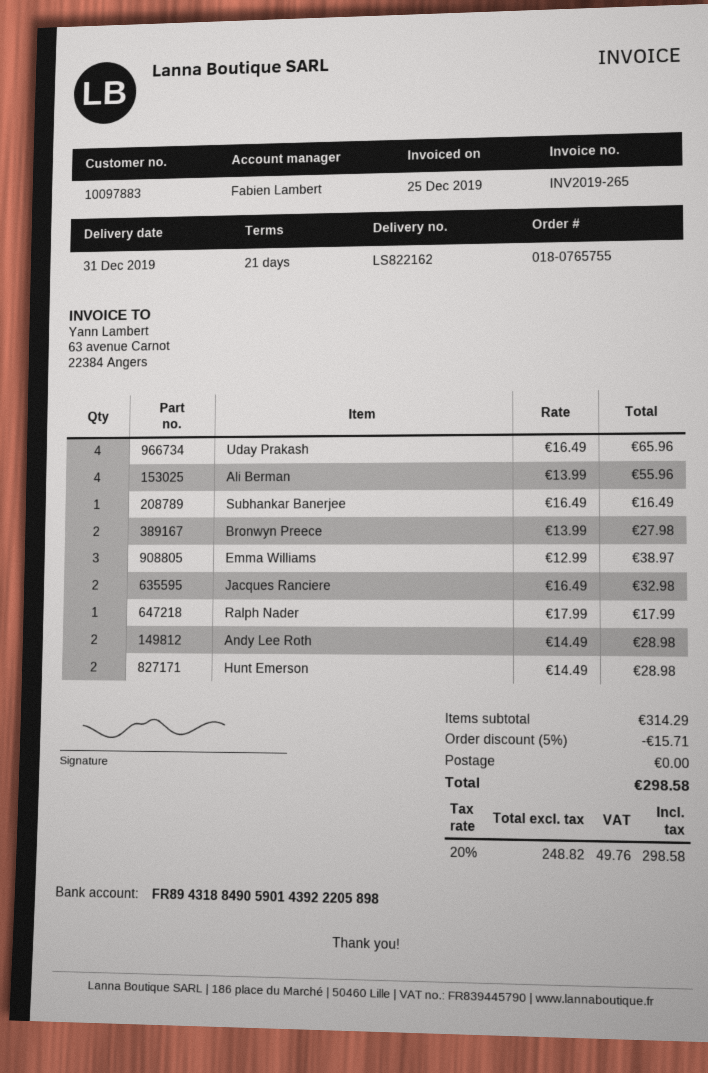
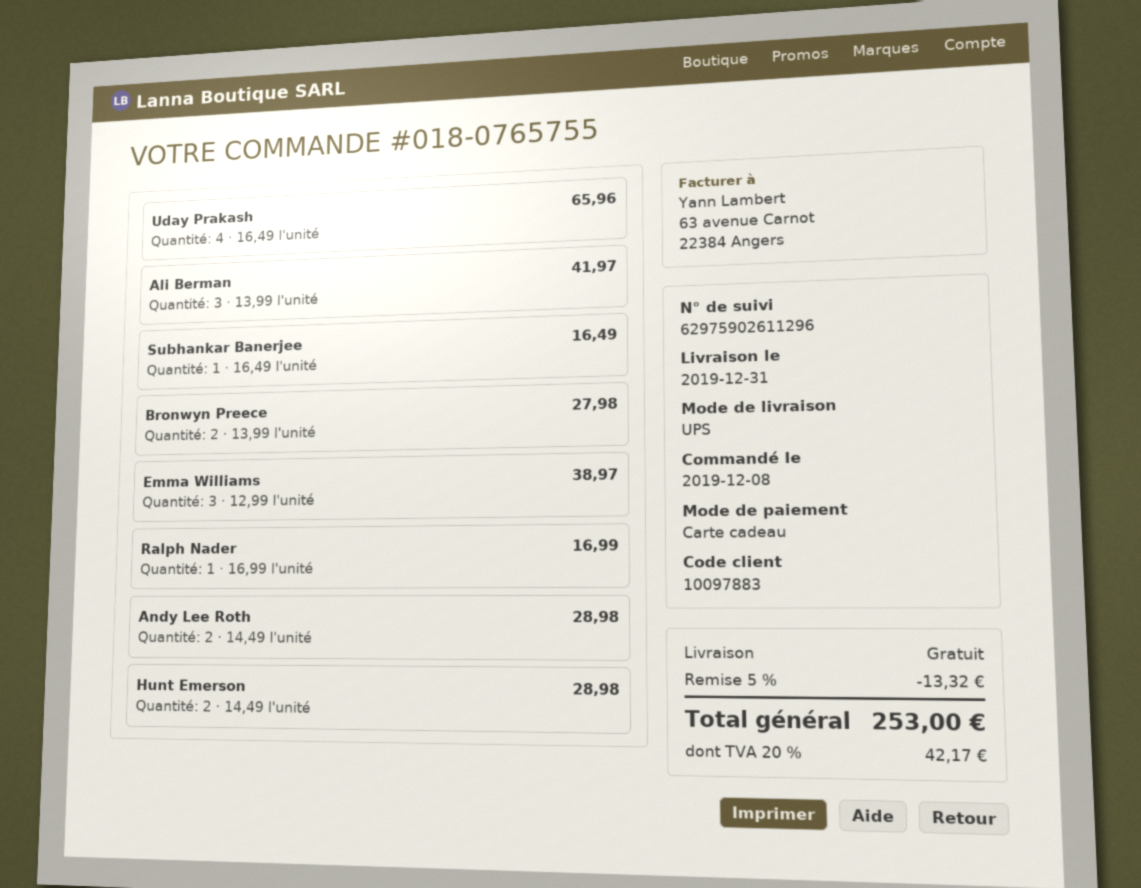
Ali Berman: 4 x 13.99 = 55.96 -> 3 x 13.99 = 41.97
Jacques Ranciere: 2 x 16.49 = 32.98 -> none
Ralph Nader: 1 x 17.99 = 17.99 -> 1 x 16.99 = 16.99
discount: 5% = 15.71 -> 5% = 13.32
tax: 20% = 49.76 -> 20% = 42.17
total: 298.58 -> 253.00

